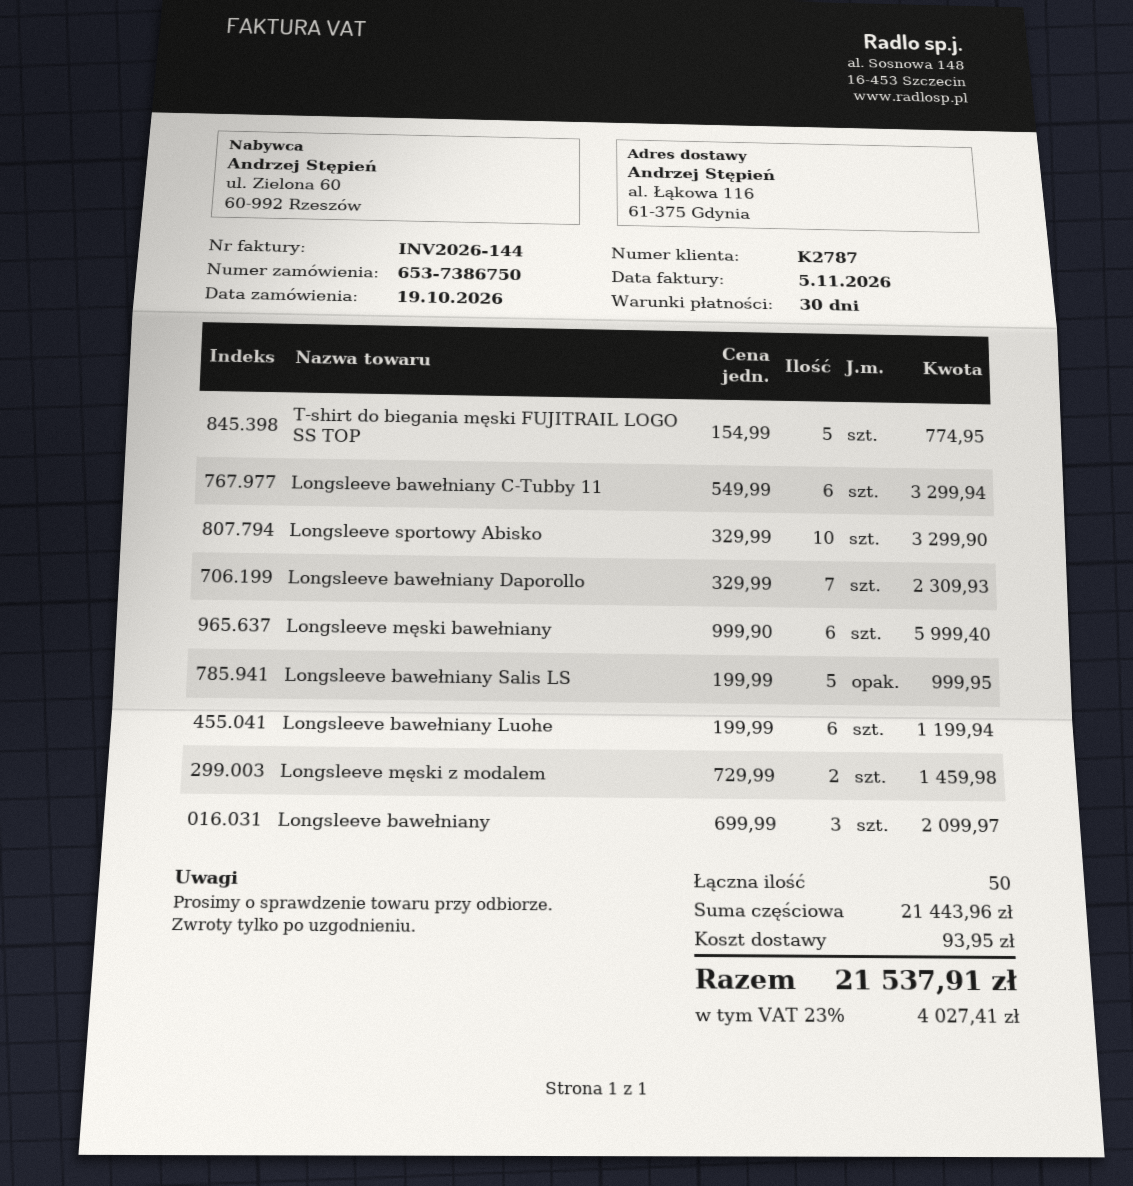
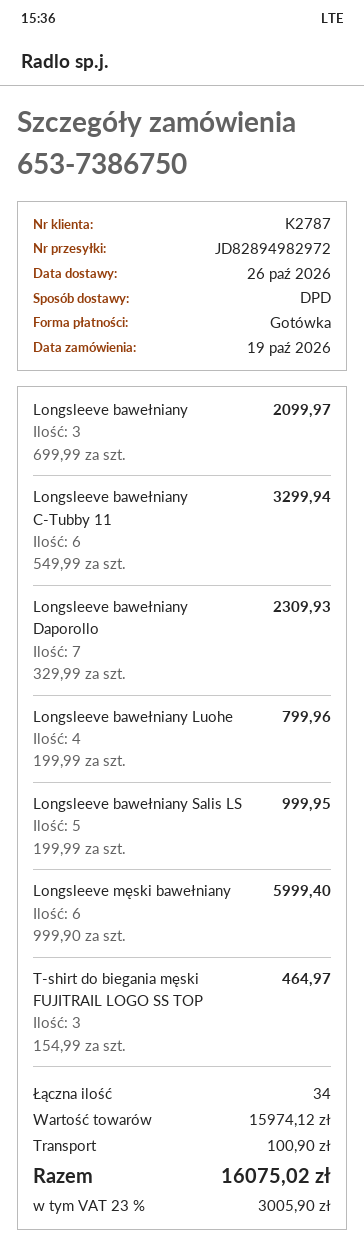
T-shirt do biegania męski FUJITRAIL LOGO SS TOP: 5 x 154.99 = 774.95 -> 3 x 154.99 = 464.97
Longsleeve sportowy Abisko: 10 x 329.99 = 3299.90 -> none
Longsleeve bawełniany Luohe: 6 x 199.99 = 1199.94 -> 4 x 199.99 = 799.96
Longsleeve męski z modalem: 2 x 729.99 = 1459.98 -> none
total quantity: 50 -> 34
subtotal: 21443.96 -> 15974.12
shipping: 93.95 -> 100.90
tax: 23% = 4027.41 -> 23% = 3005.90
total: 21537.91 -> 16075.02

